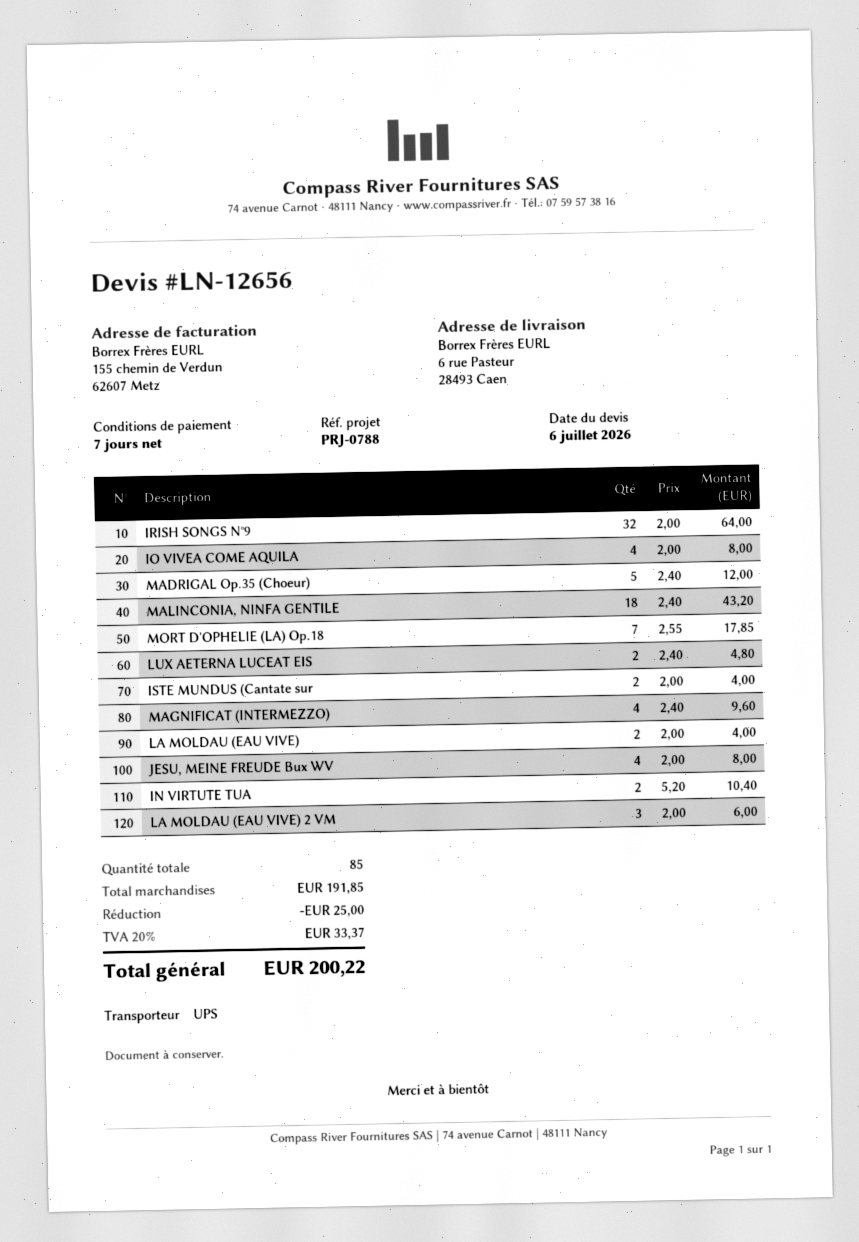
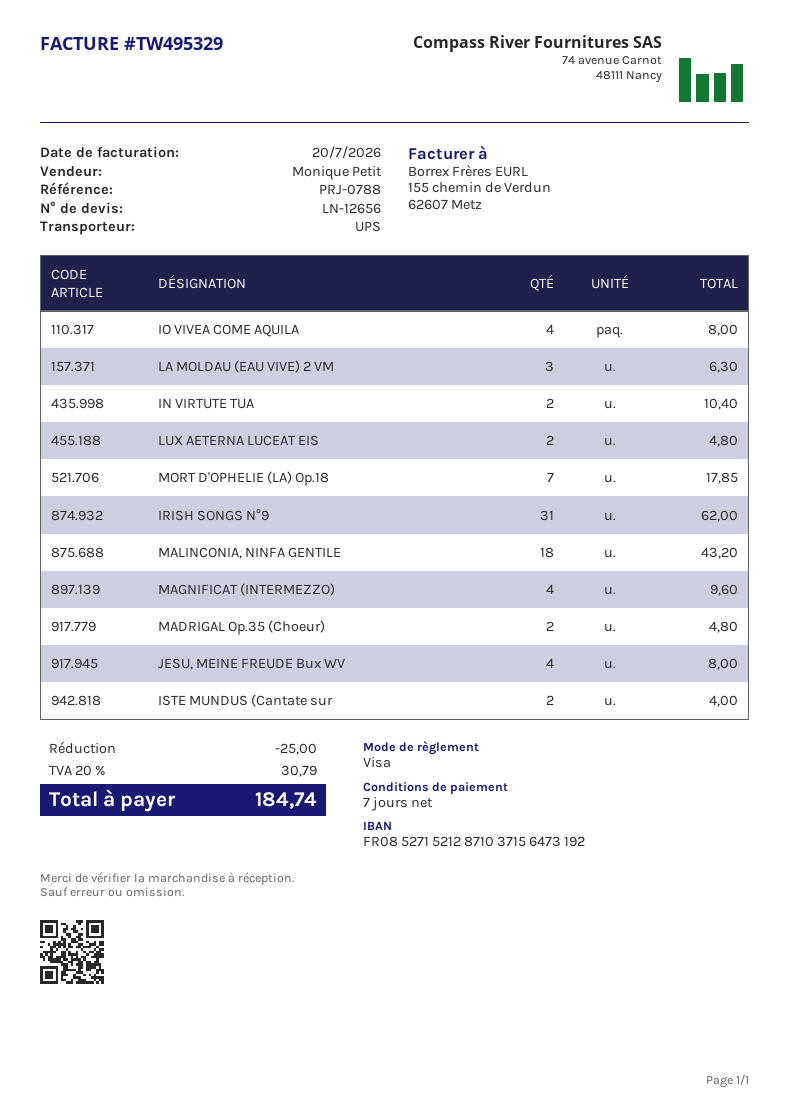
IRISH SONGS N°9: 32 for 64.00 -> 31 for 62.00
MADRIGAL Op.35 (Choeur): 5 for 12.00 -> 2 for 4.80
LA MOLDAU (EAU VIVE): 2 for 4.00 -> none
LA MOLDAU (EAU VIVE) 2 VM: 3 for 6.00 -> 3 for 6.30
tax: 20% = 33.37 -> 20% = 30.79
total: 200.22 -> 184.74

